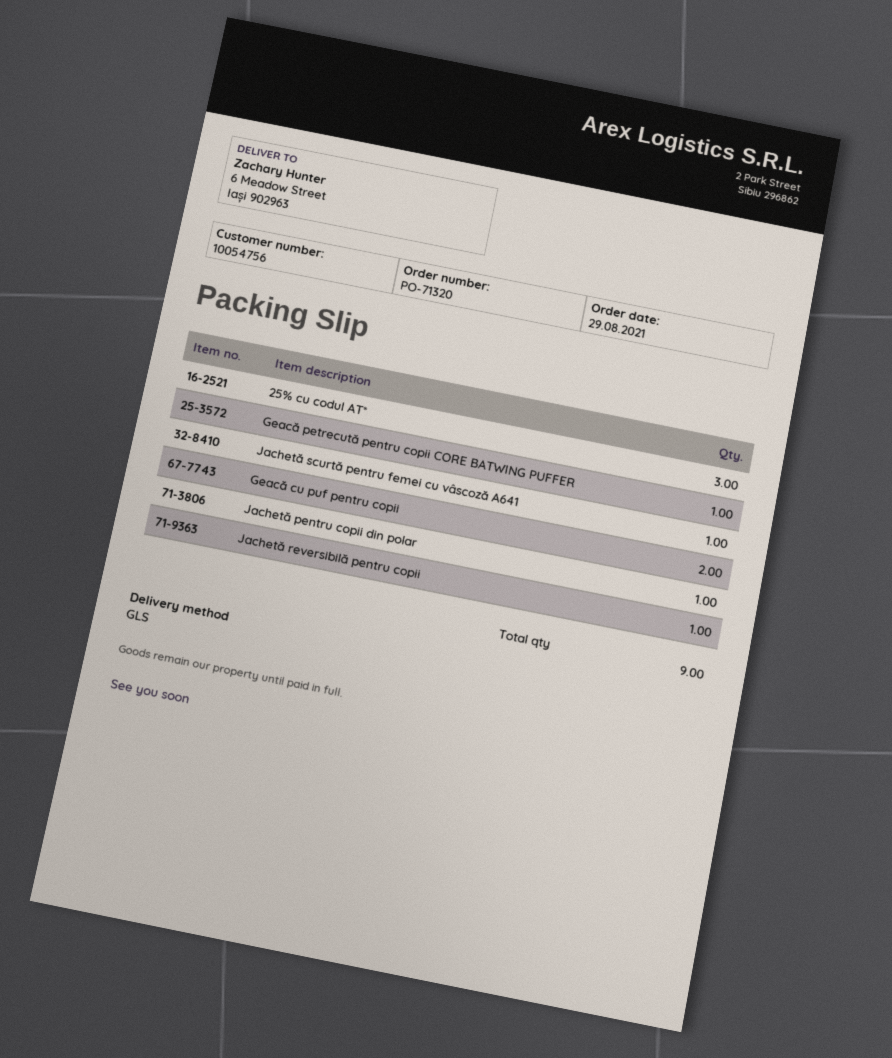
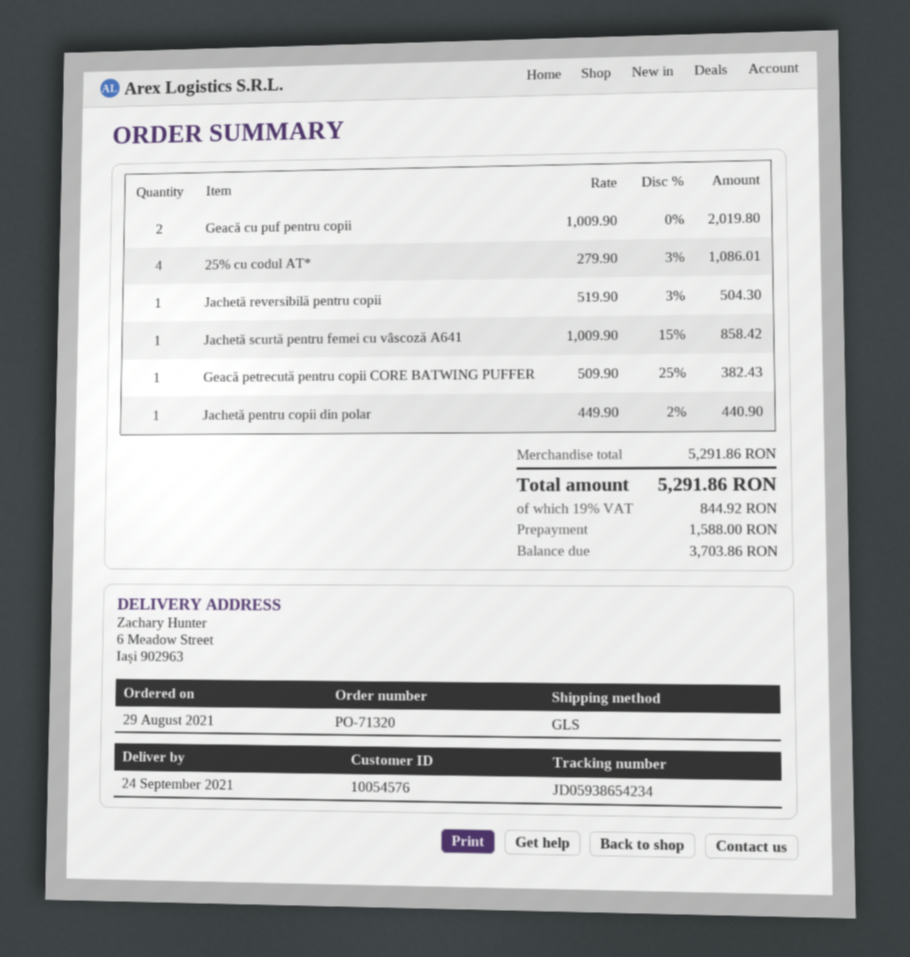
customer number: 10054756 -> 10054576
25% cu codul AT*: 3 -> 4

